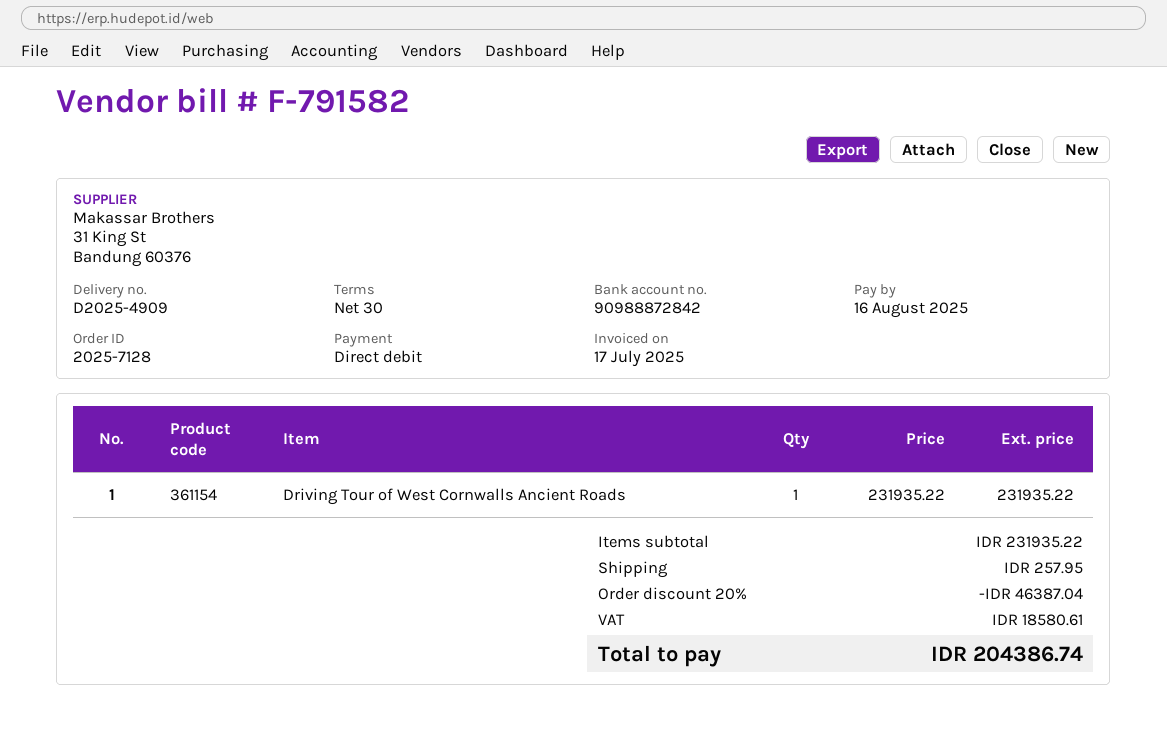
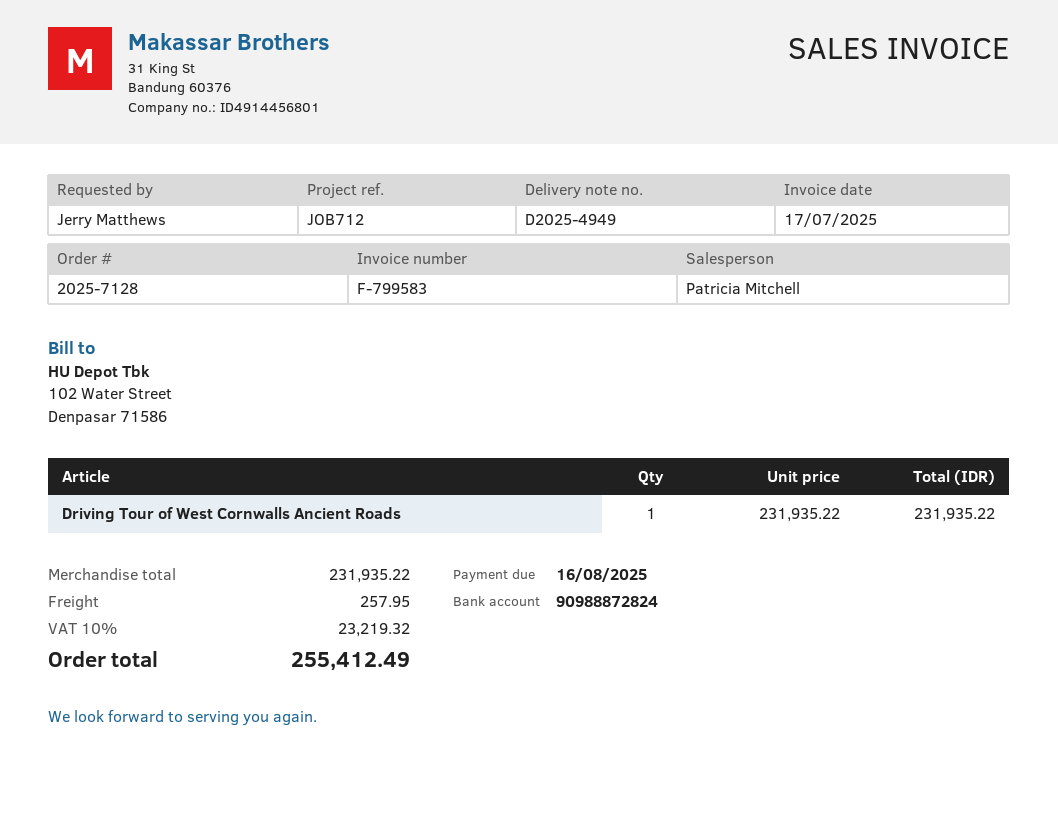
delivery note number: D2025-4909 -> D2025-4949
invoice number: F-791582 -> F-799583
bank account: 90988872842 -> 90988872824
discount: 20% = 46387.04 -> none
tax: 18580.61 -> 23219.32
total: 204386.74 -> 255412.49

